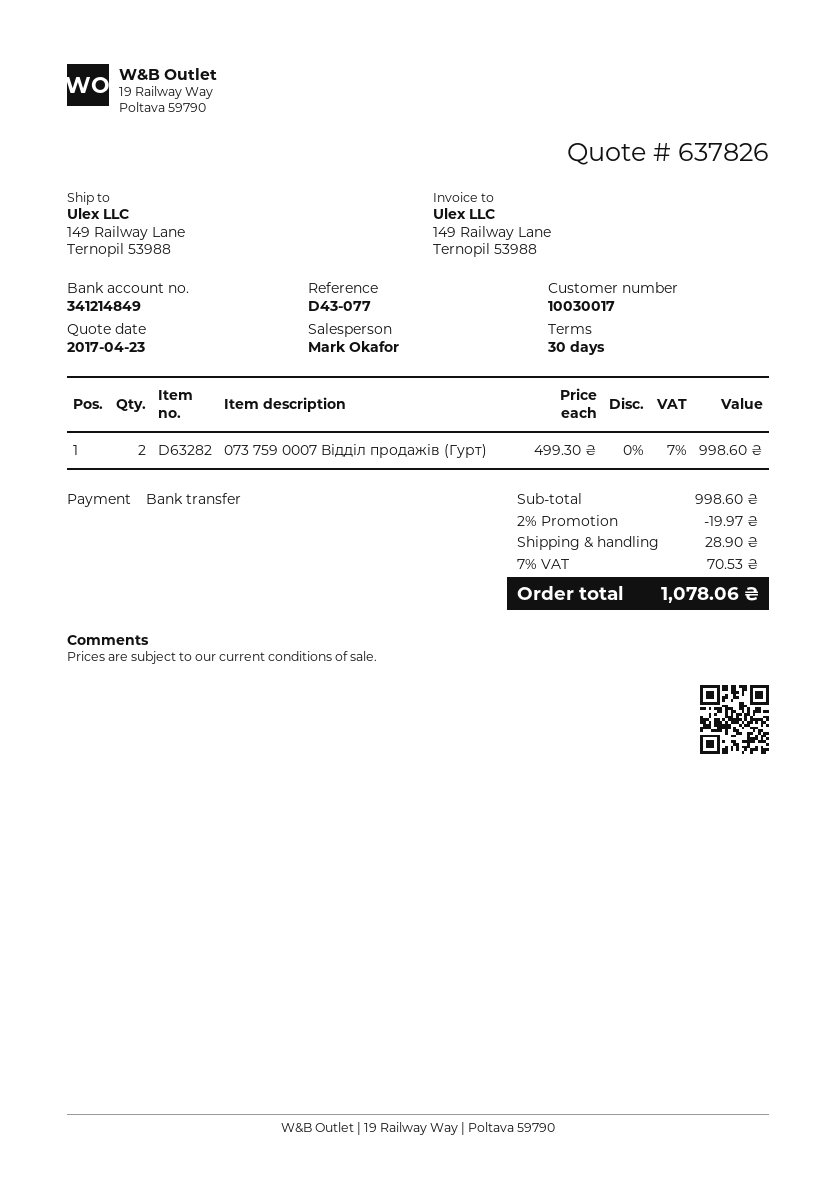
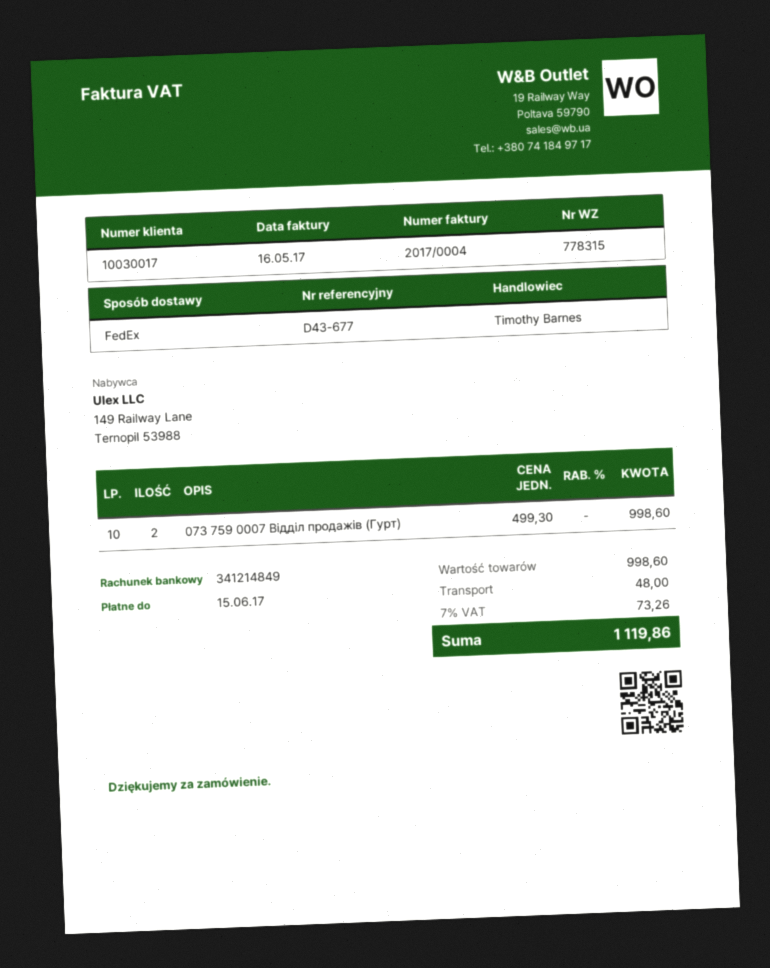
reference: D43-077 -> D43-677
sales rep: Mark Okafor -> Timothy Barnes
discount: 2% = 19.97 -> none
shipping: 28.90 -> 48.00
tax: 7% = 70.53 -> 7% = 73.26
total: 1078.06 -> 1119.86

